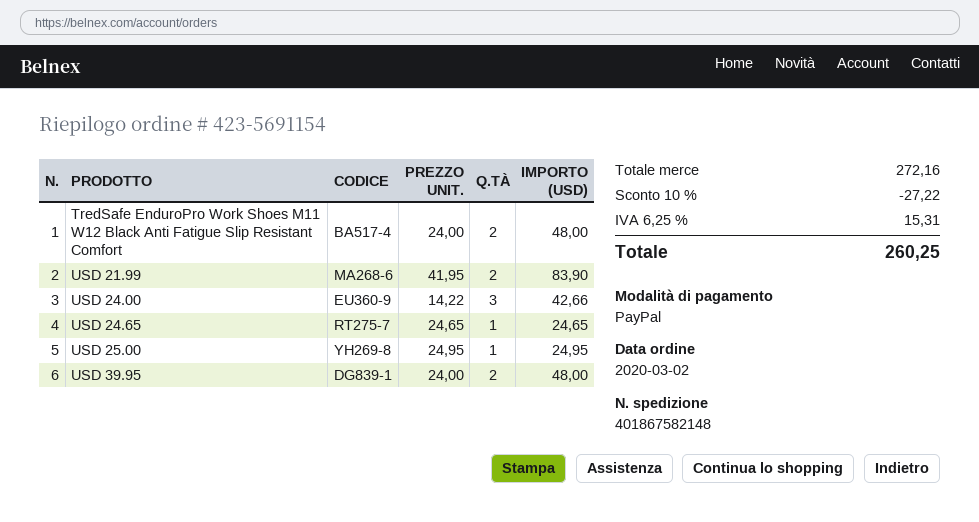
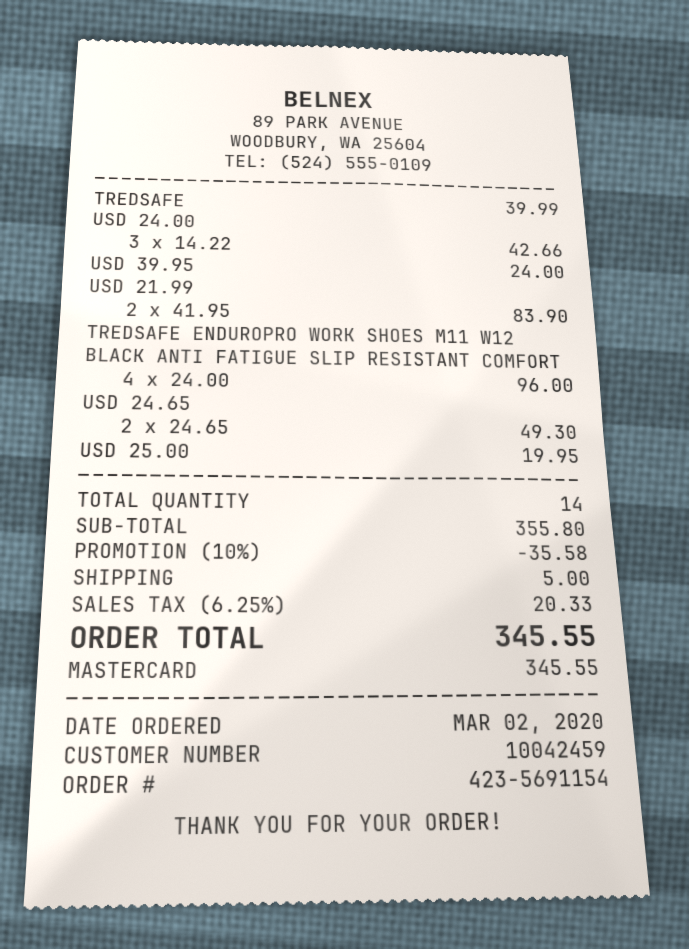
payment method: PayPal -> Mastercard
TredSafe EnduroPro Work Shoes M11 W12 Black Anti Fatigue Slip Resistant Comfort: 2 x 24.00 = 48.00 -> 4 x 24.00 = 96.00
USD 24.65: 1 x 24.65 = 24.65 -> 2 x 24.65 = 49.30
USD 25.00: 1 x 24.95 = 24.95 -> 1 x 19.95 = 19.95
USD 39.95: 2 x 24.00 = 48.00 -> 1 x 24.00 = 24.00
TREDSAFE: none -> 1 x 39.99 = 39.99
subtotal: 272.16 -> 355.80
discount: 10% = 27.22 -> 10% = 35.58
shipping: none -> 5.00
tax: 6.25% = 15.31 -> 6.25% = 20.33
total: 260.25 -> 345.55

